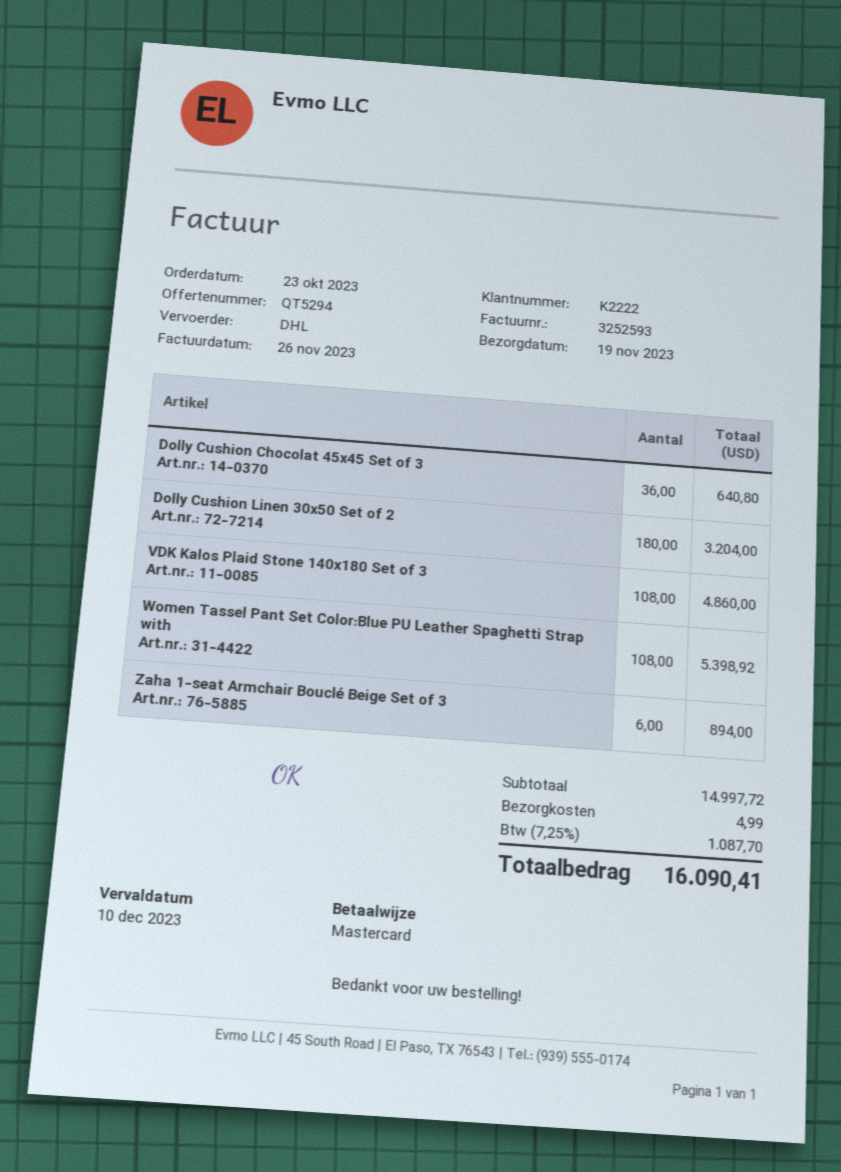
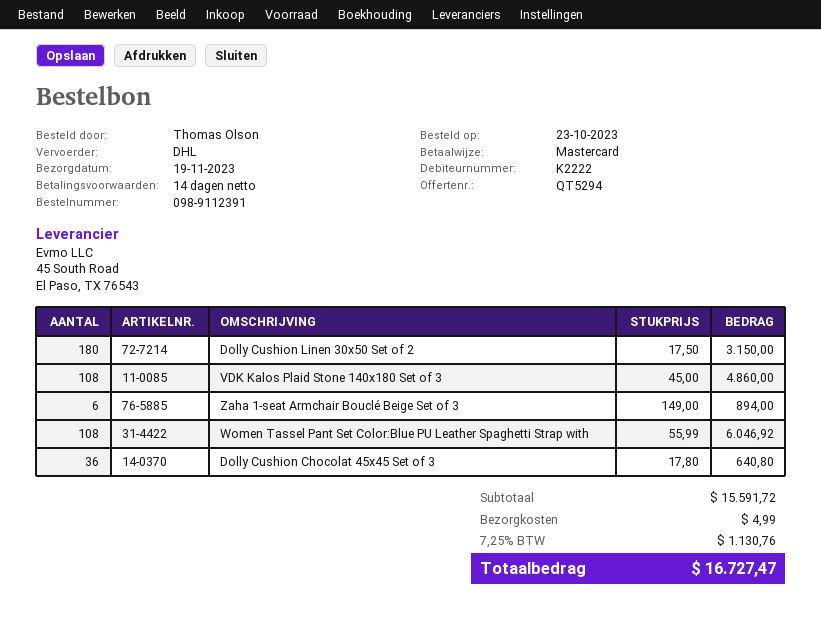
Dolly Cushion Linen 30x50 Set of 2: 180 for 3204.00 -> 180 for 3150.00
Women Tassel Pant Set Color:Blue PU Leather Spaghetti Strap with: 108 for 5398.92 -> 108 for 6046.92
subtotal: 14997.72 -> 15591.72
tax: 7.25% = 1087.70 -> 7.25% = 1130.76
total: 16090.41 -> 16727.47

